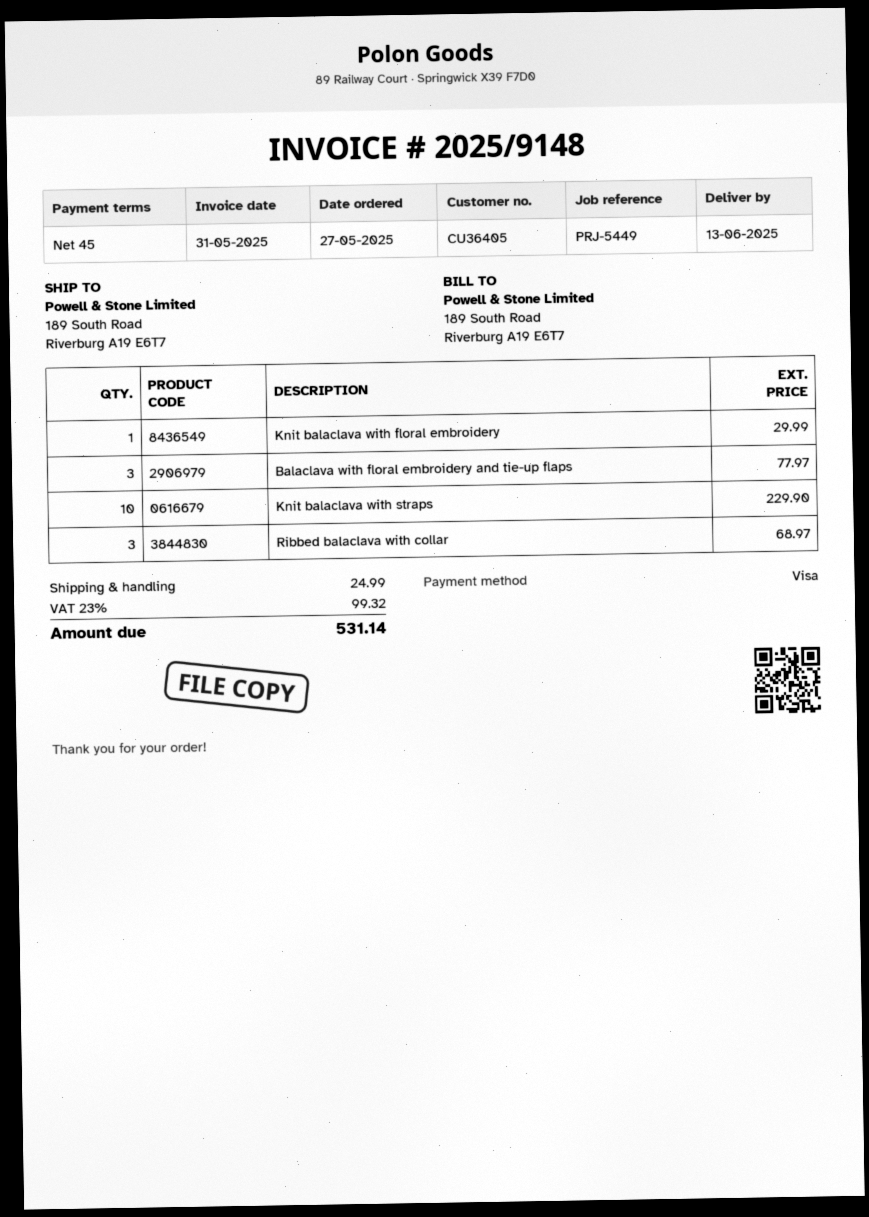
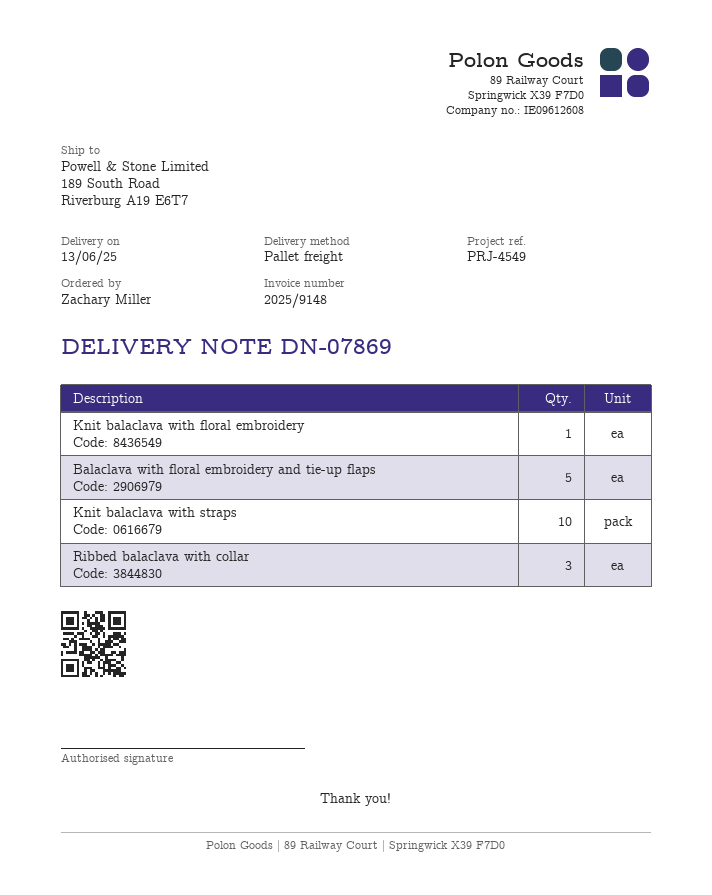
reference: PRJ-5449 -> PRJ-4549
Balaclava with floral embroidery and tie-up flaps: 3 -> 5

